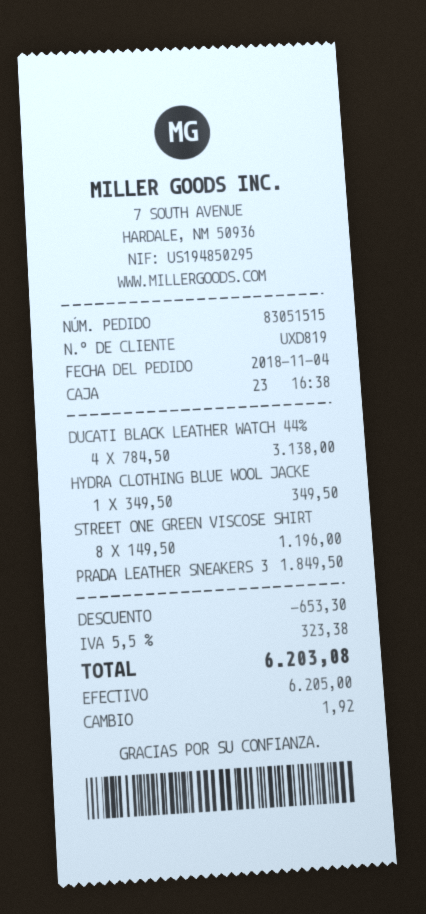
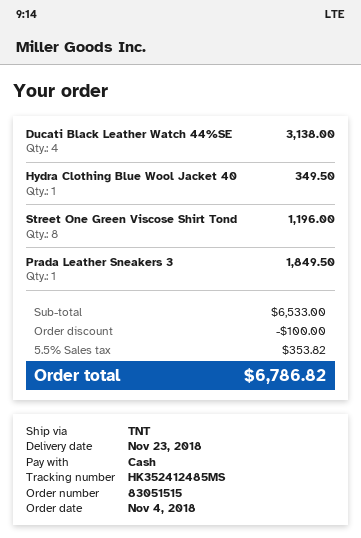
discount: 653.30 -> 100.00
tax: 5.5% = 323.38 -> 5.5% = 353.82
total: 6203.08 -> 6786.82

